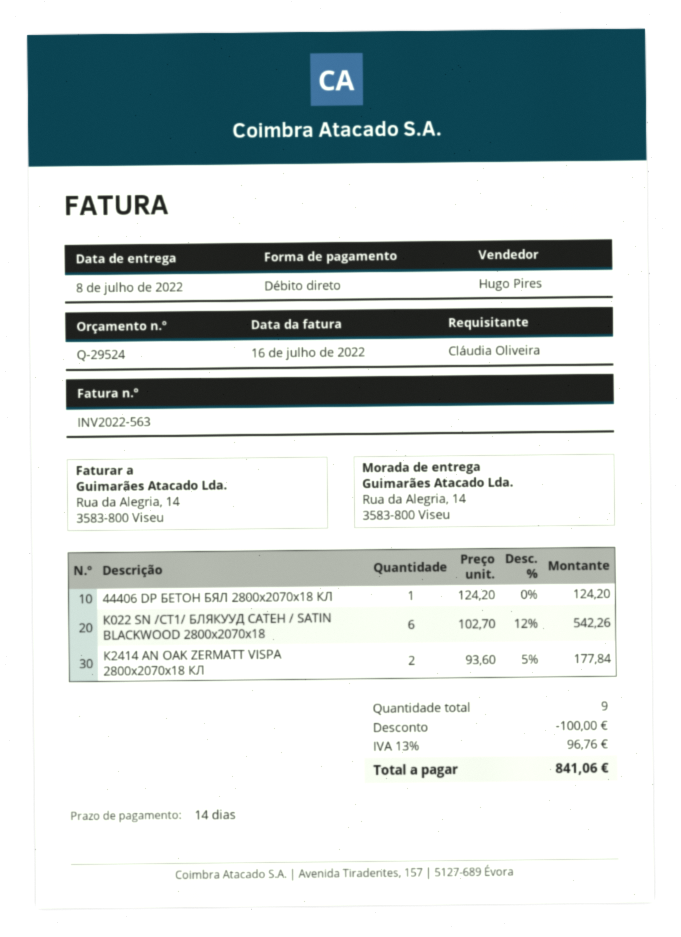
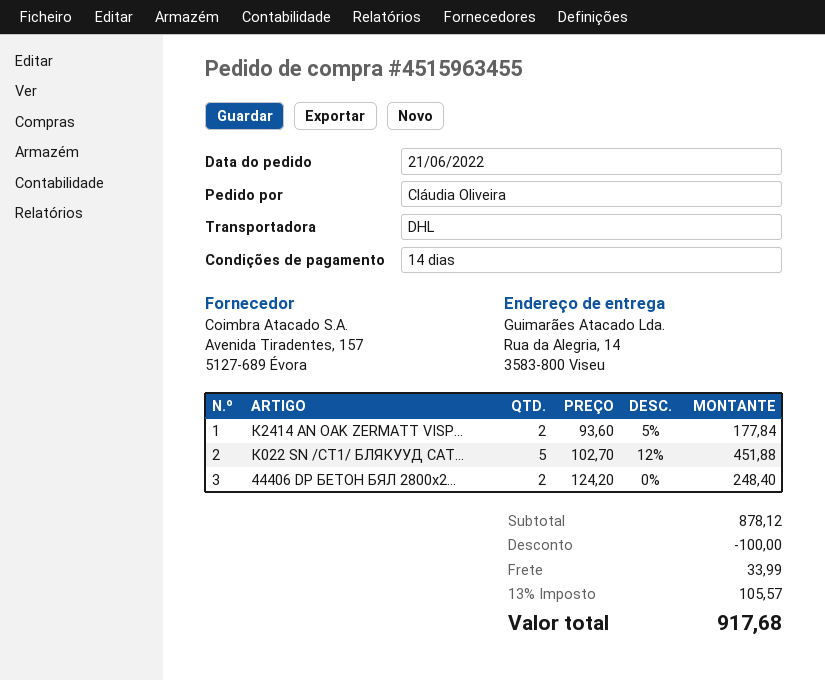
44406 DP БЕТОН БЯЛ 2800х2070х18 КЛ: 1 x 124.20 = 124.20 -> 2 x 124.20 = 248.40
К022 SN /СТ1/ БЛЯКУУД САТЕН / SATIN BLACKWOOD 2800х2070х18: 6 x 102.70 - 12% = 542.26 -> 5 x 102.70 - 12% = 451.88
shipping: none -> 33.99
tax: 13% = 96.76 -> 13% = 105.57
total: 841.06 -> 917.68

